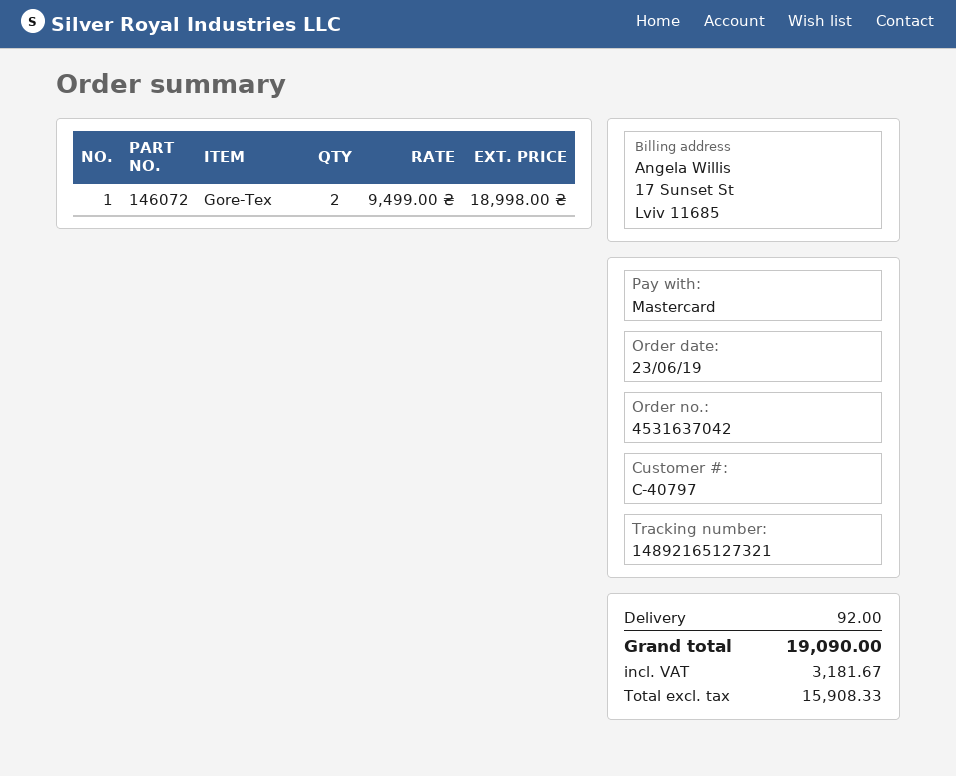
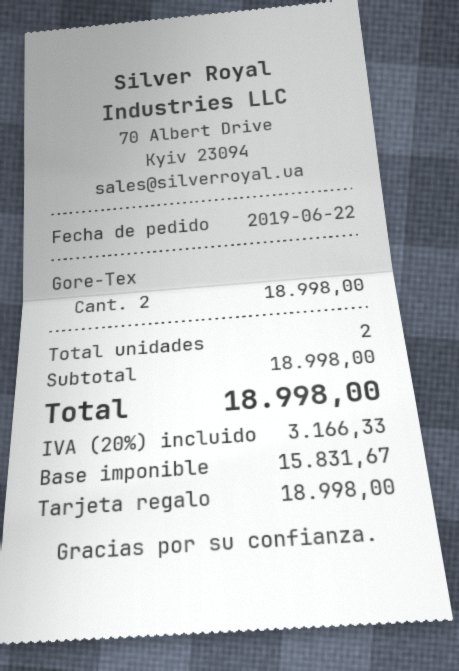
order date: 2019-06-23 -> 2019-06-22
payment method: Mastercard -> gift card
shipping: 92.00 -> none
net: 15908.33 -> 15831.67
tax: 3181.67 -> 3166.33
total: 19090.00 -> 18998.00

